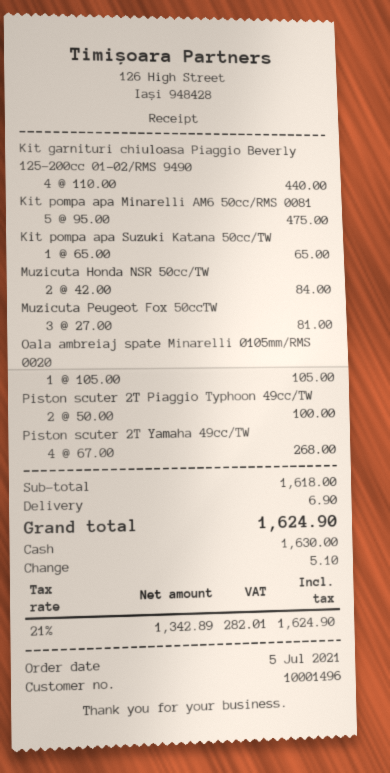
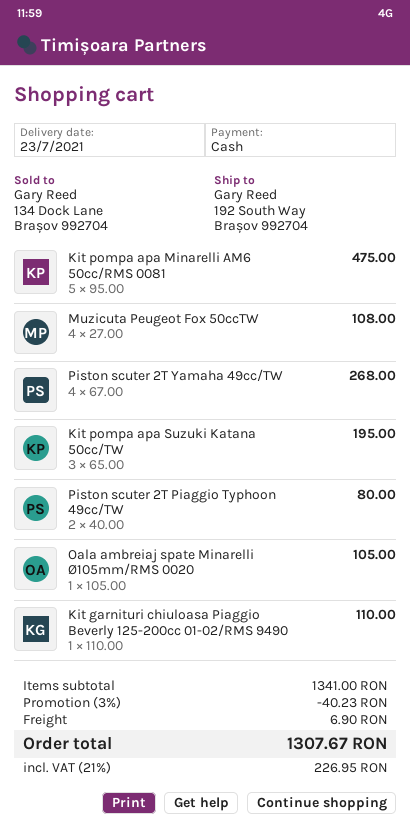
Kit garnituri chiuloasa Piaggio Beverly 125-200cc 01-02/RMS 9490: 4 x 110.00 = 440.00 -> 1 x 110.00 = 110.00
Kit pompa apa Suzuki Katana 50cc/TW: 1 x 65.00 = 65.00 -> 3 x 65.00 = 195.00
Muzicuta Honda NSR 50cc/TW: 2 x 42.00 = 84.00 -> none
Muzicuta Peugeot Fox 50ccTW: 3 x 27.00 = 81.00 -> 4 x 27.00 = 108.00
Piston scuter 2T Piaggio Typhoon 49cc/TW: 2 x 50.00 = 100.00 -> 2 x 40.00 = 80.00
subtotal: 1618.00 -> 1341.00
discount: none -> 3% = 40.23
tax: 21% = 282.01 -> 21% = 226.95
total: 1624.90 -> 1307.67

